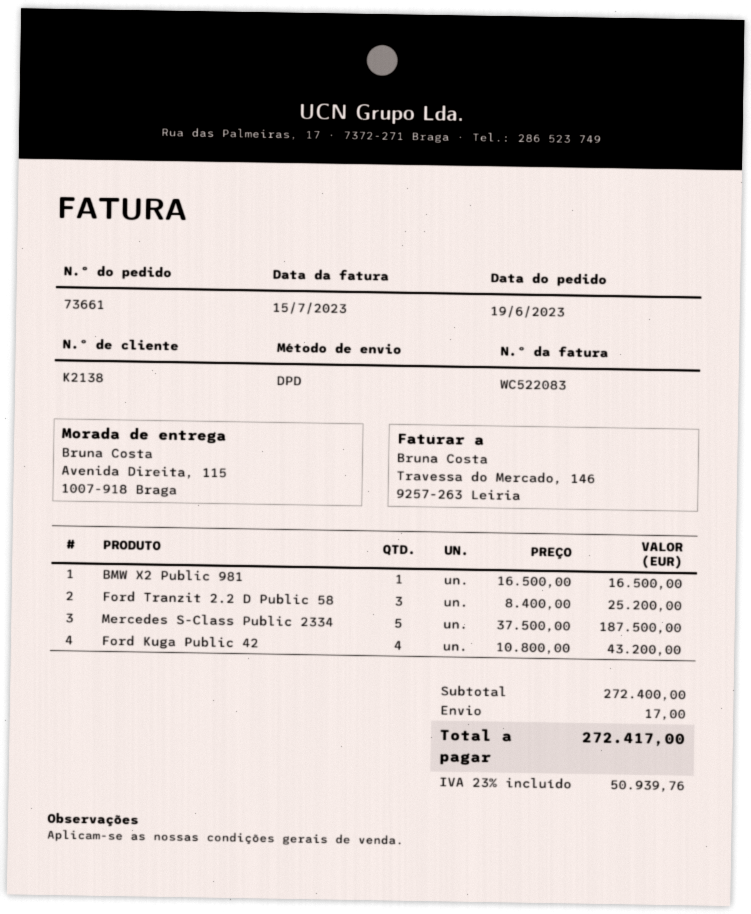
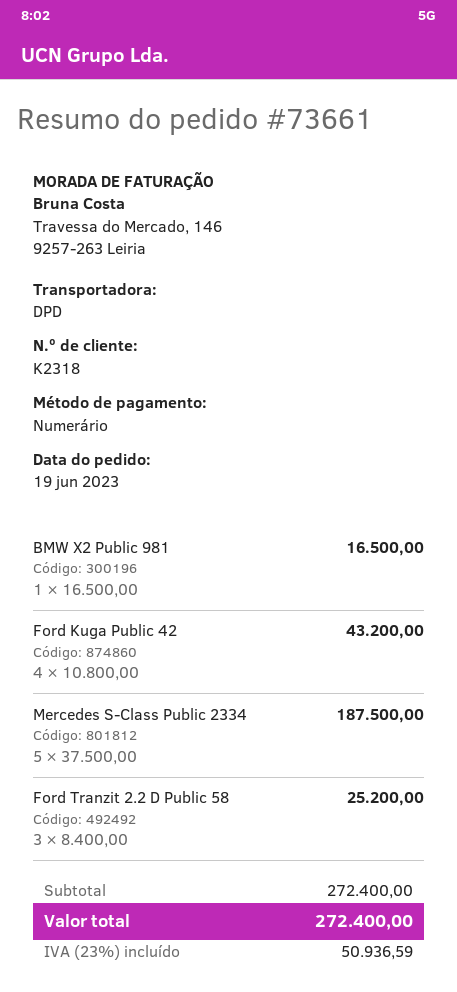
customer number: K2138 -> K2318
shipping: 17.00 -> none
tax: 23% = 50939.76 -> 23% = 50936.59
total: 272417.00 -> 272400.00

